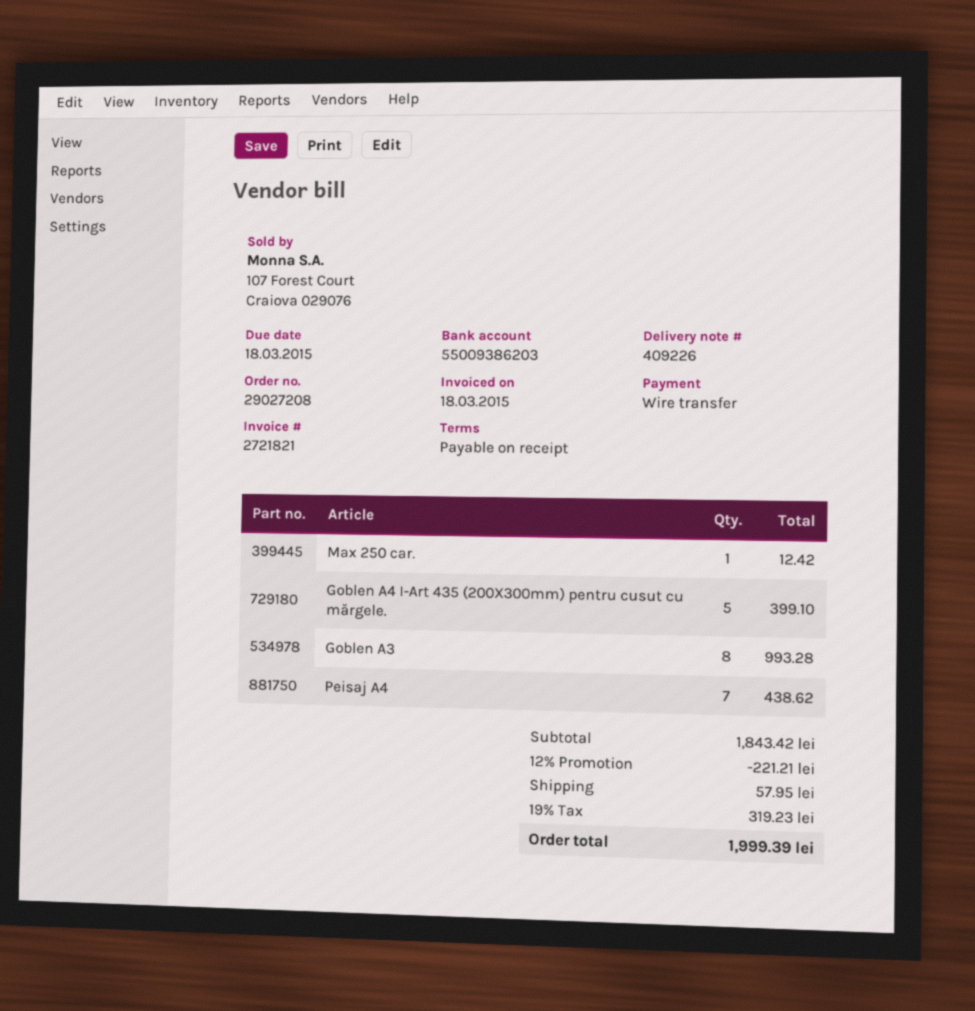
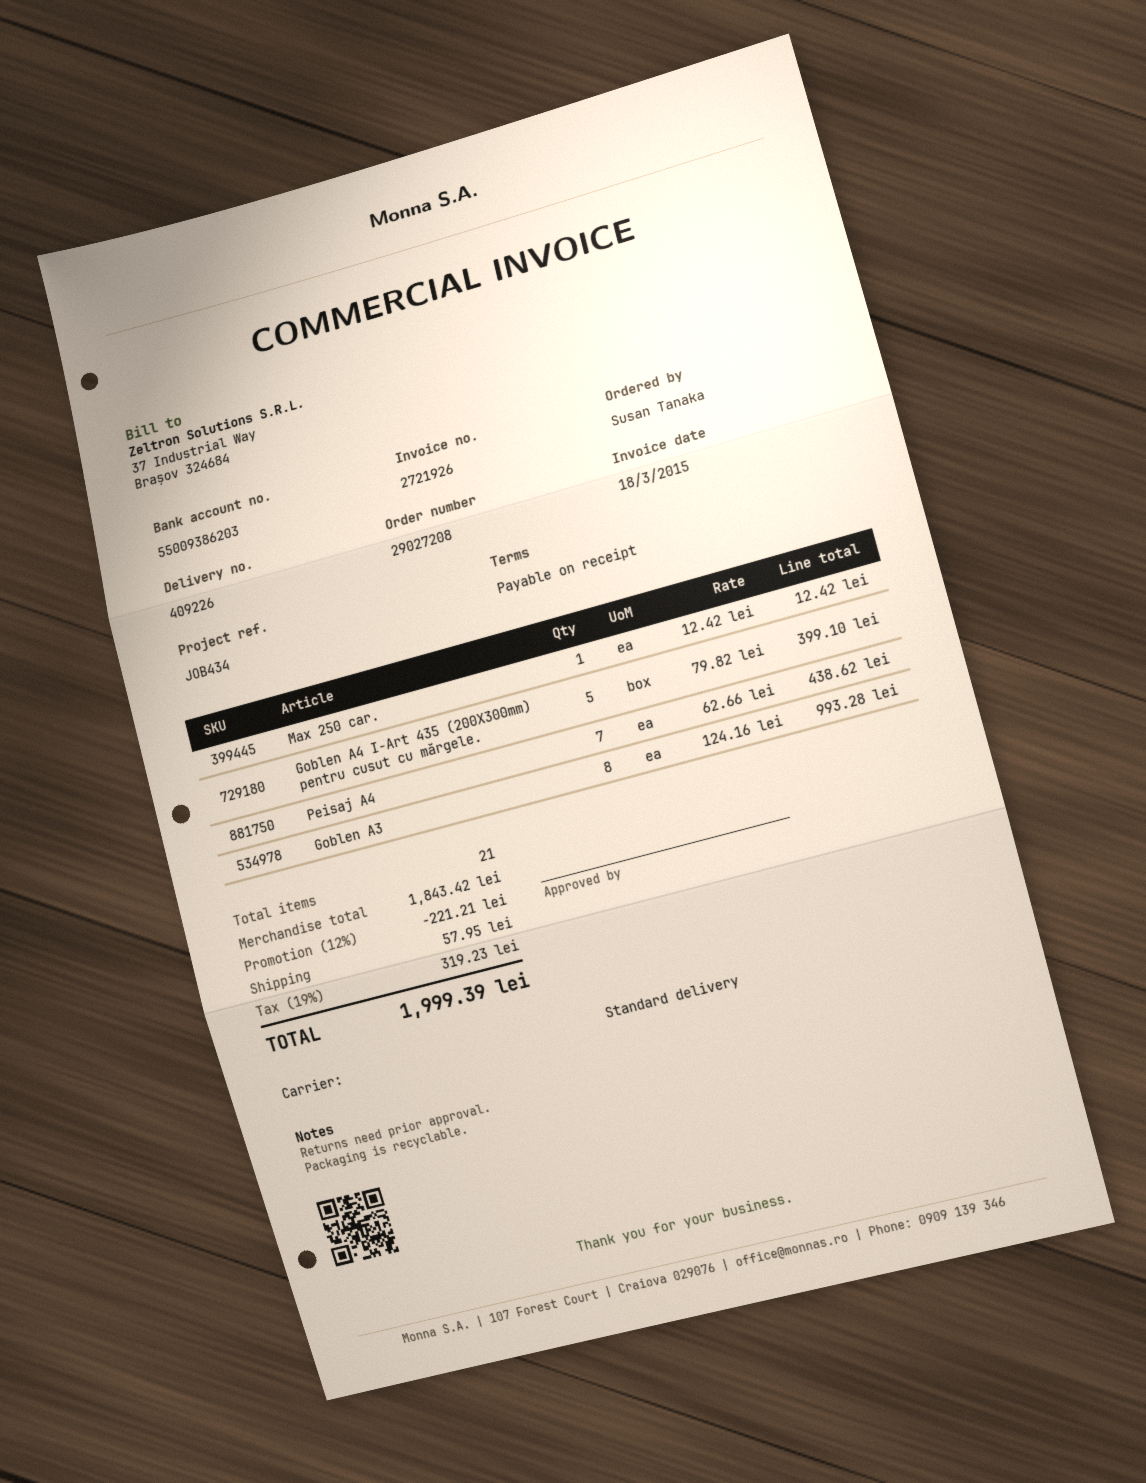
invoice number: 2721821 -> 2721926

